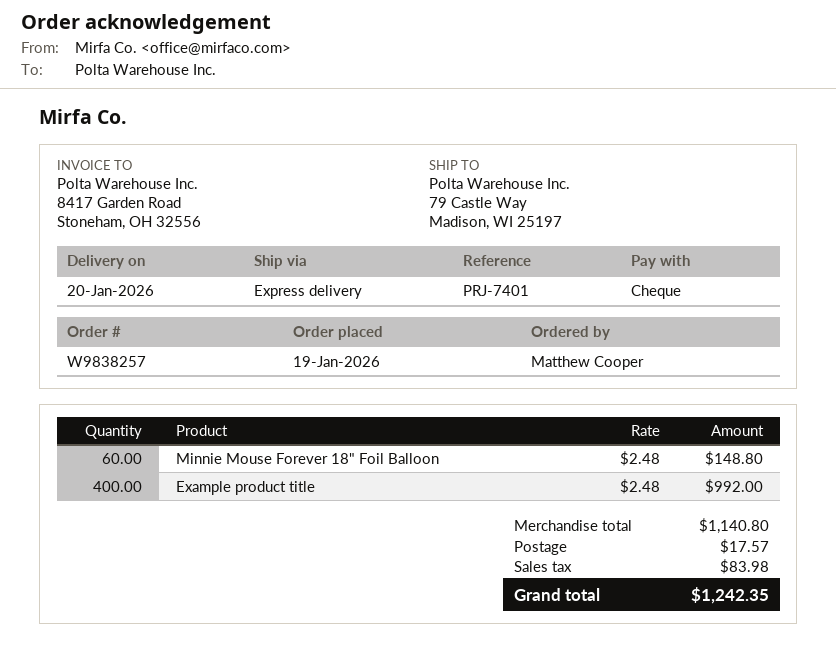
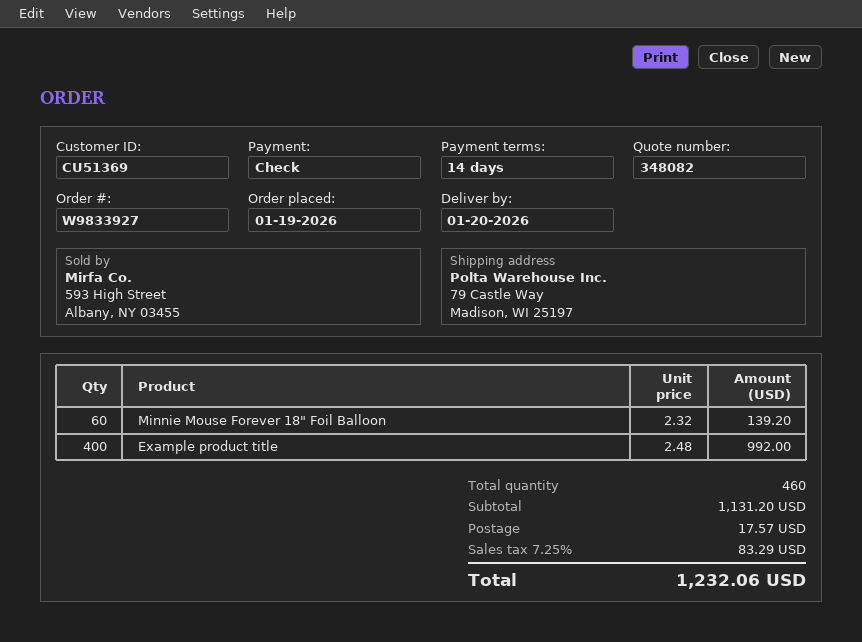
order number: W9838257 -> W9833927
Minnie Mouse Forever 18" Foil Balloon: 60 x 2.48 = 148.80 -> 60 x 2.32 = 139.20
subtotal: 1140.80 -> 1131.20
tax: 83.98 -> 83.29
total: 1242.35 -> 1232.06

